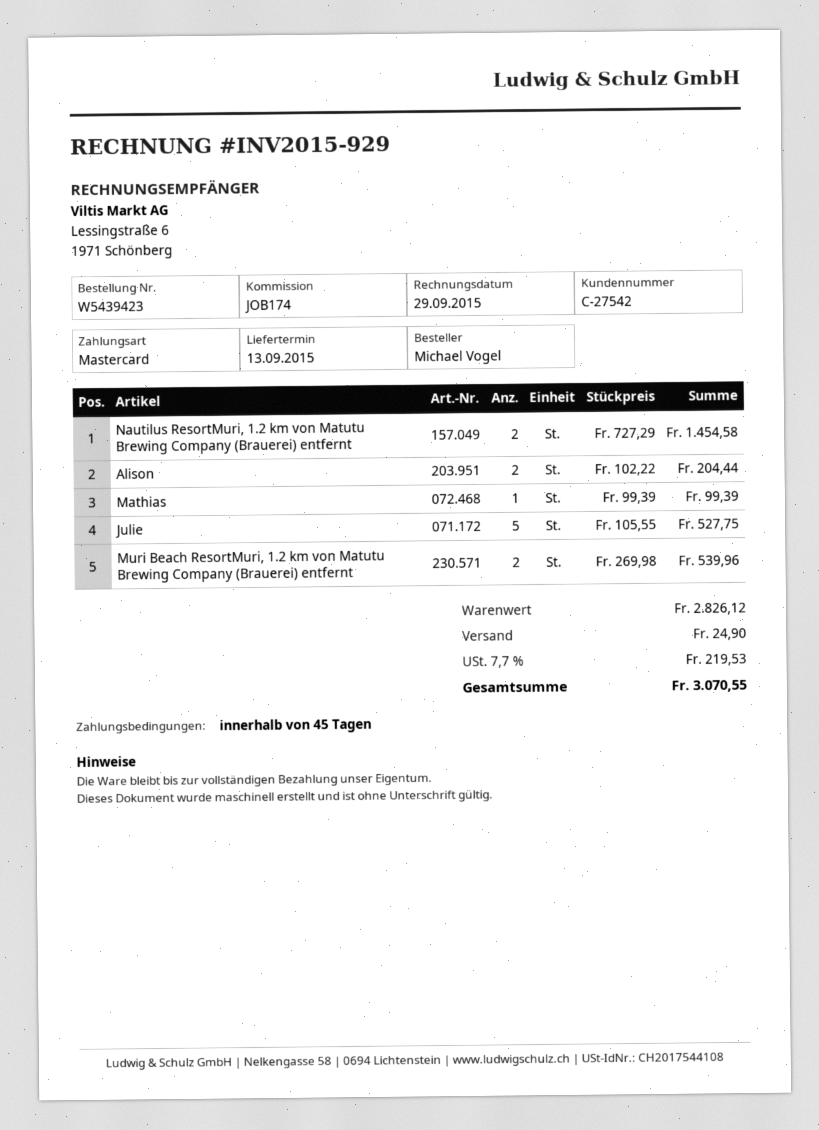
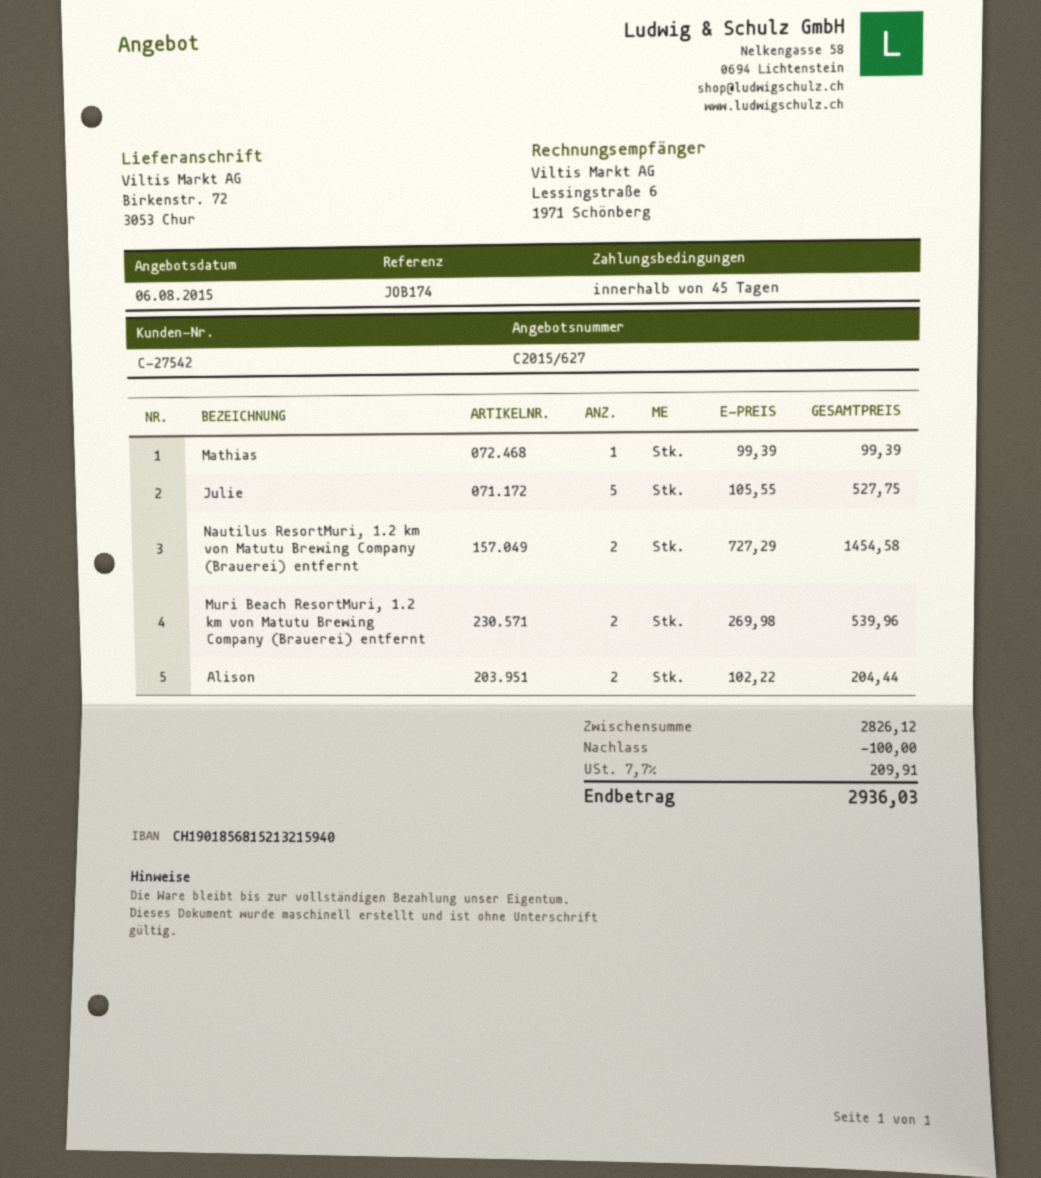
discount: none -> 100.00
shipping: 24.90 -> none
tax: 7.7% = 219.53 -> 7.7% = 209.91
total: 3070.55 -> 2936.03

